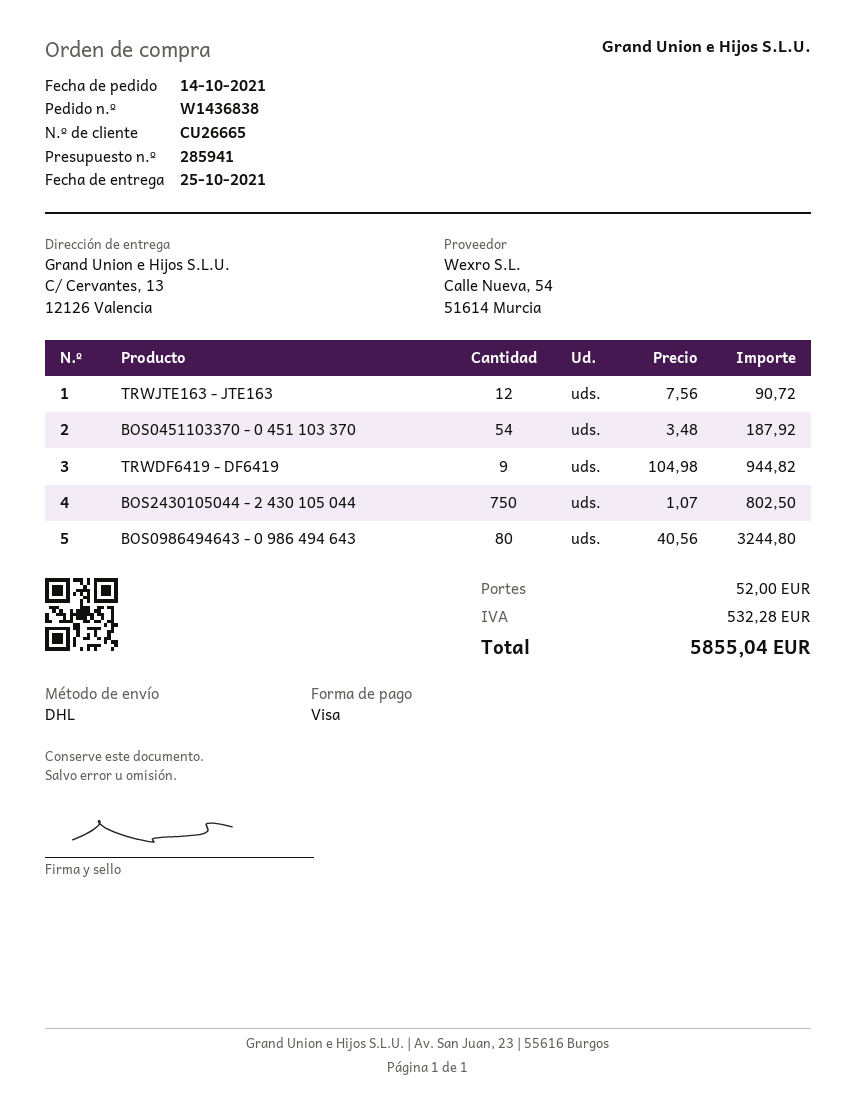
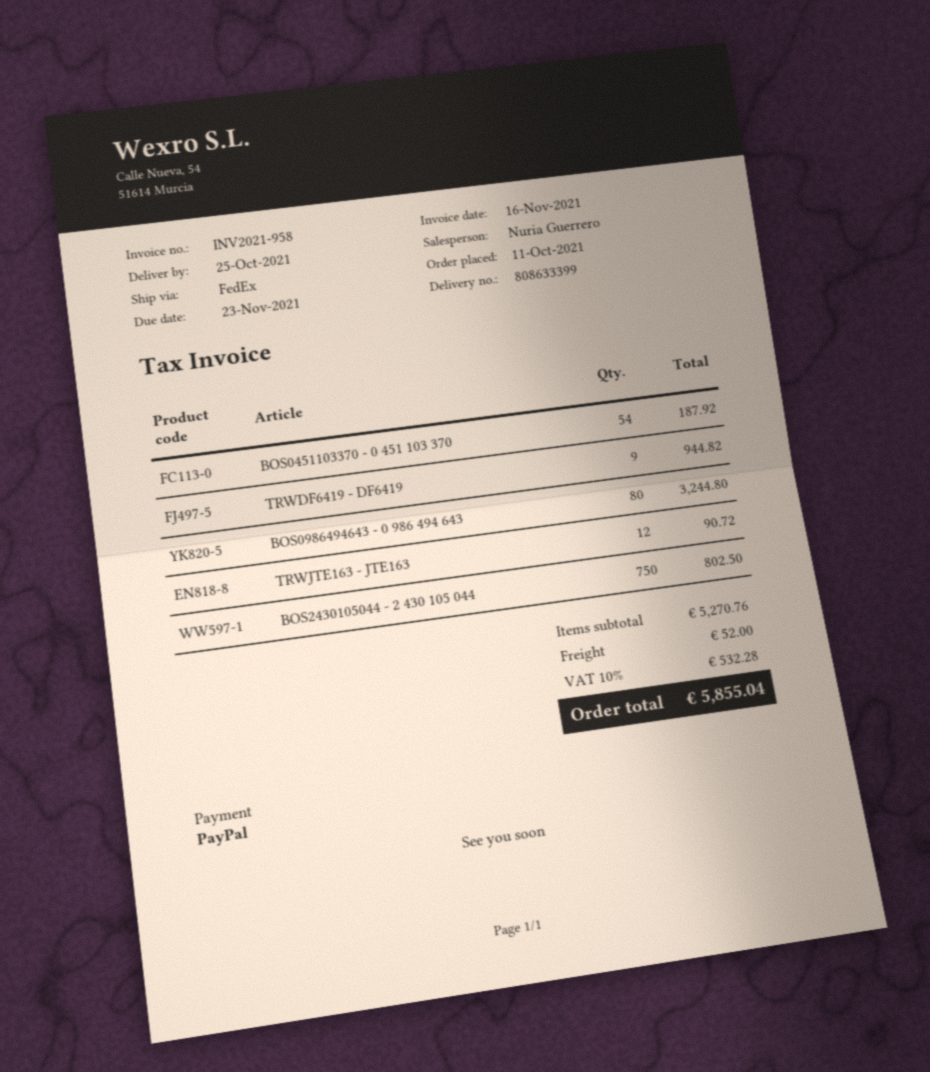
order date: 2021-10-14 -> 2021-10-11
payment method: Visa -> PayPal
shipping method: DHL -> FedEx

